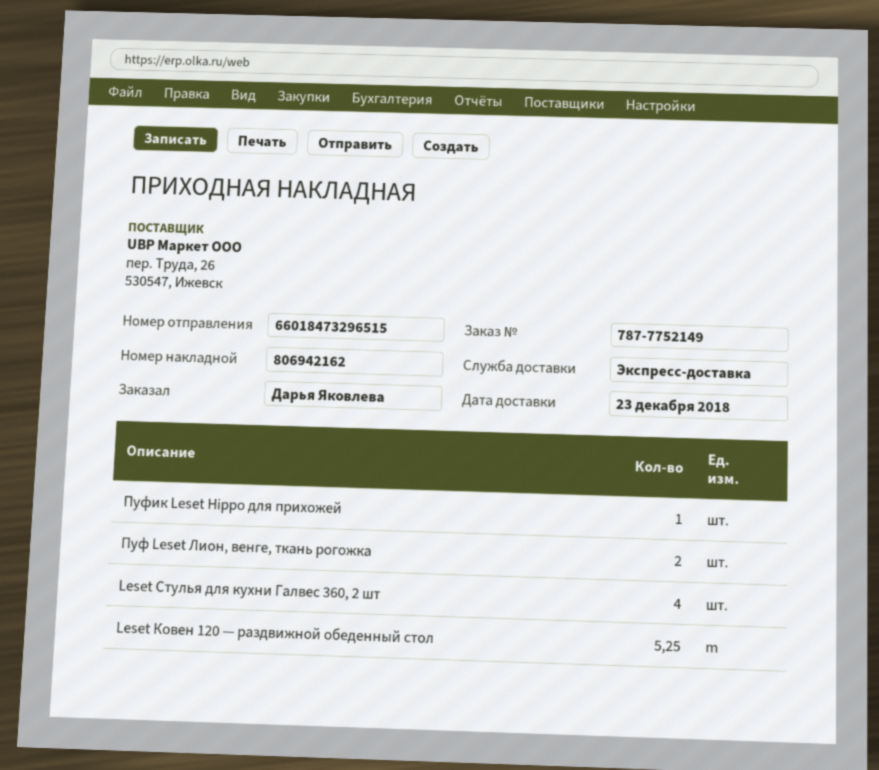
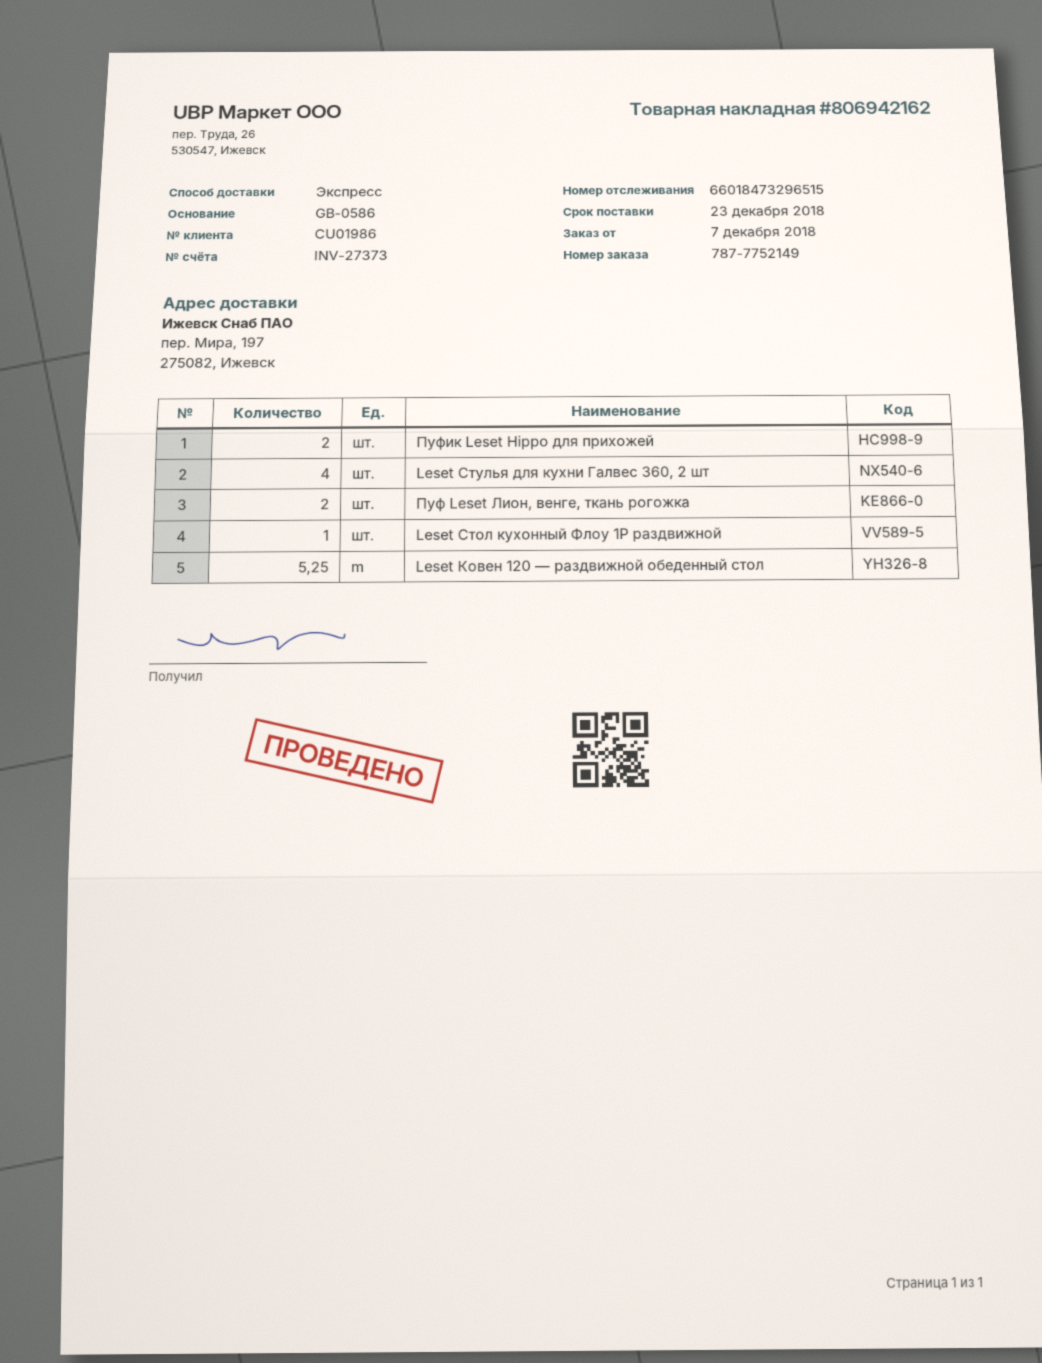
Пуфик Leset Hippo для прихожей: 1 -> 2
Leset Стол кухонный Флоу 1Р раздвижной: none -> 1

